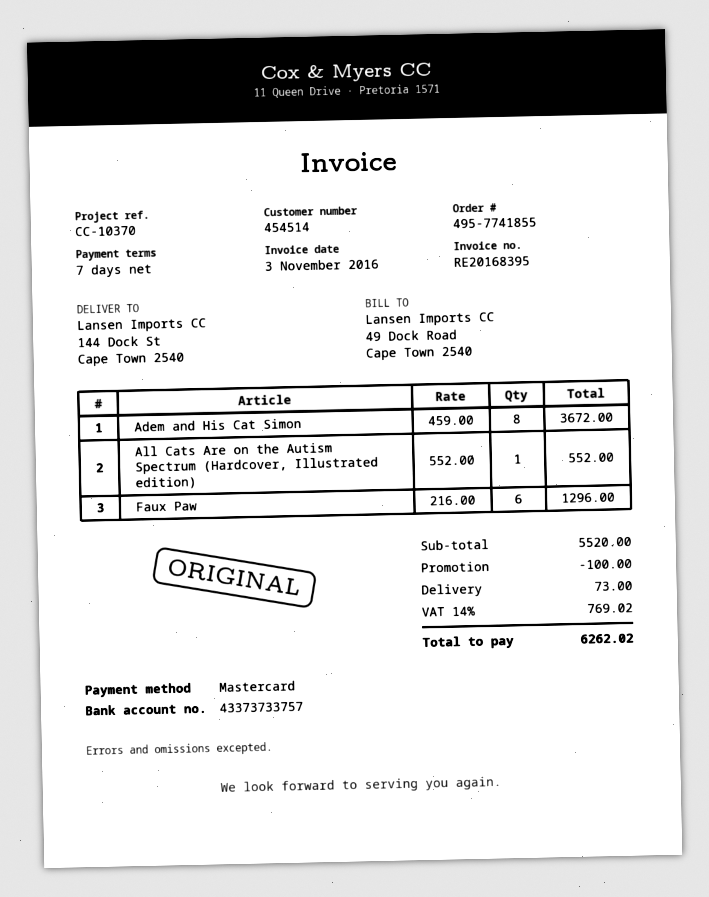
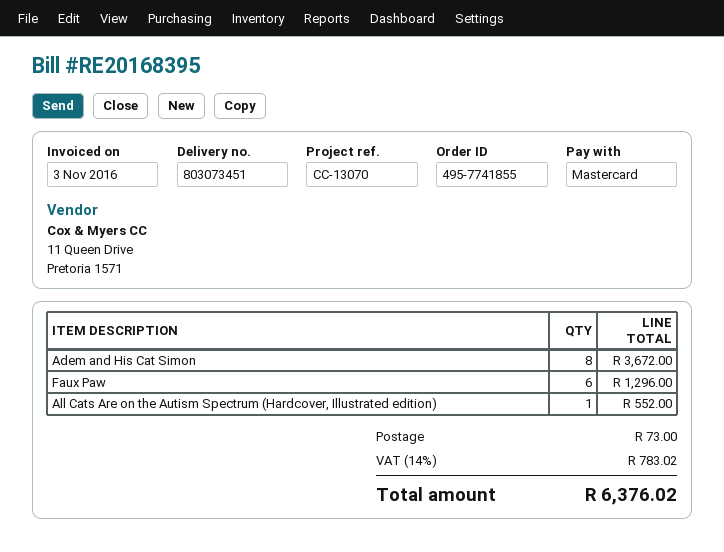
reference: CC-10370 -> CC-13070
discount: 100.00 -> none
tax: 14% = 769.02 -> 14% = 783.02
total: 6262.02 -> 6376.02

